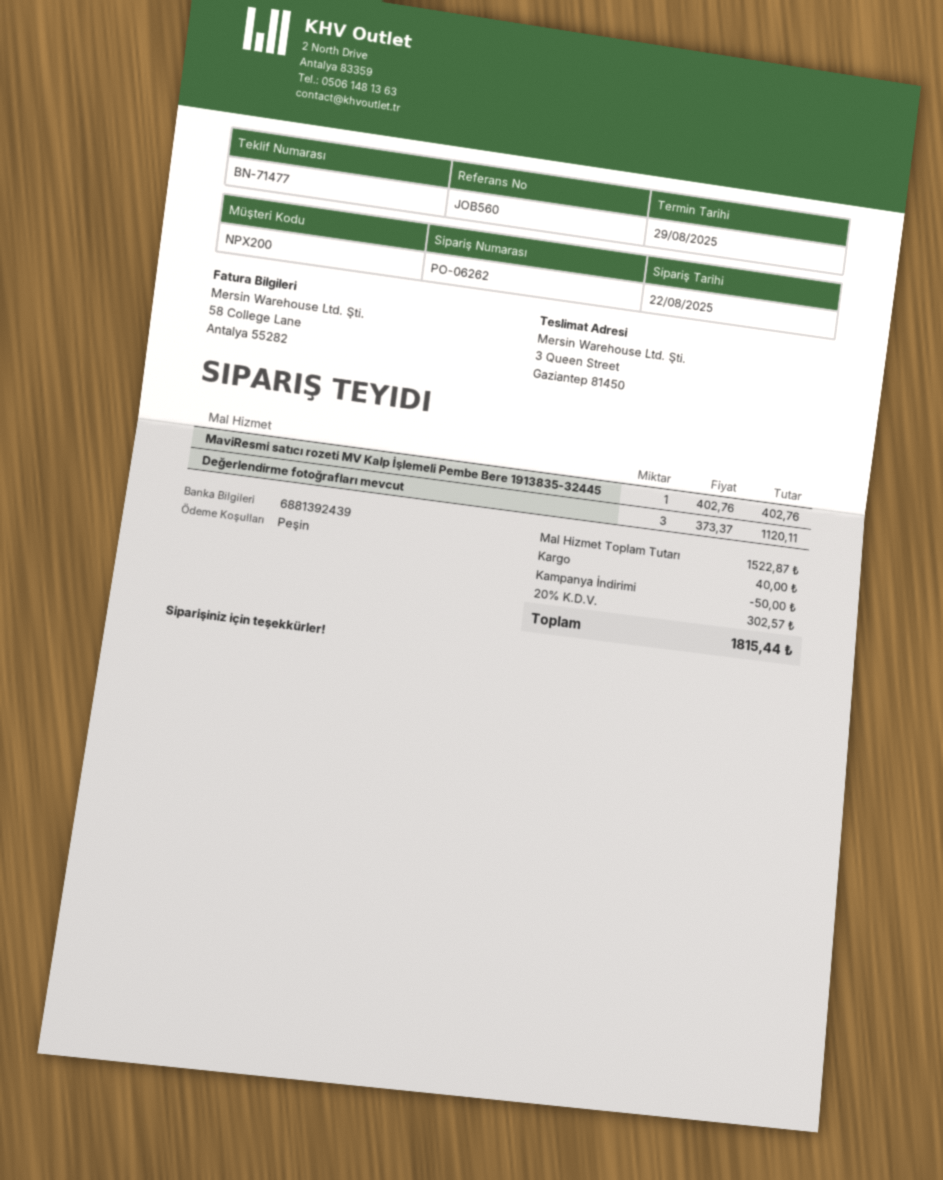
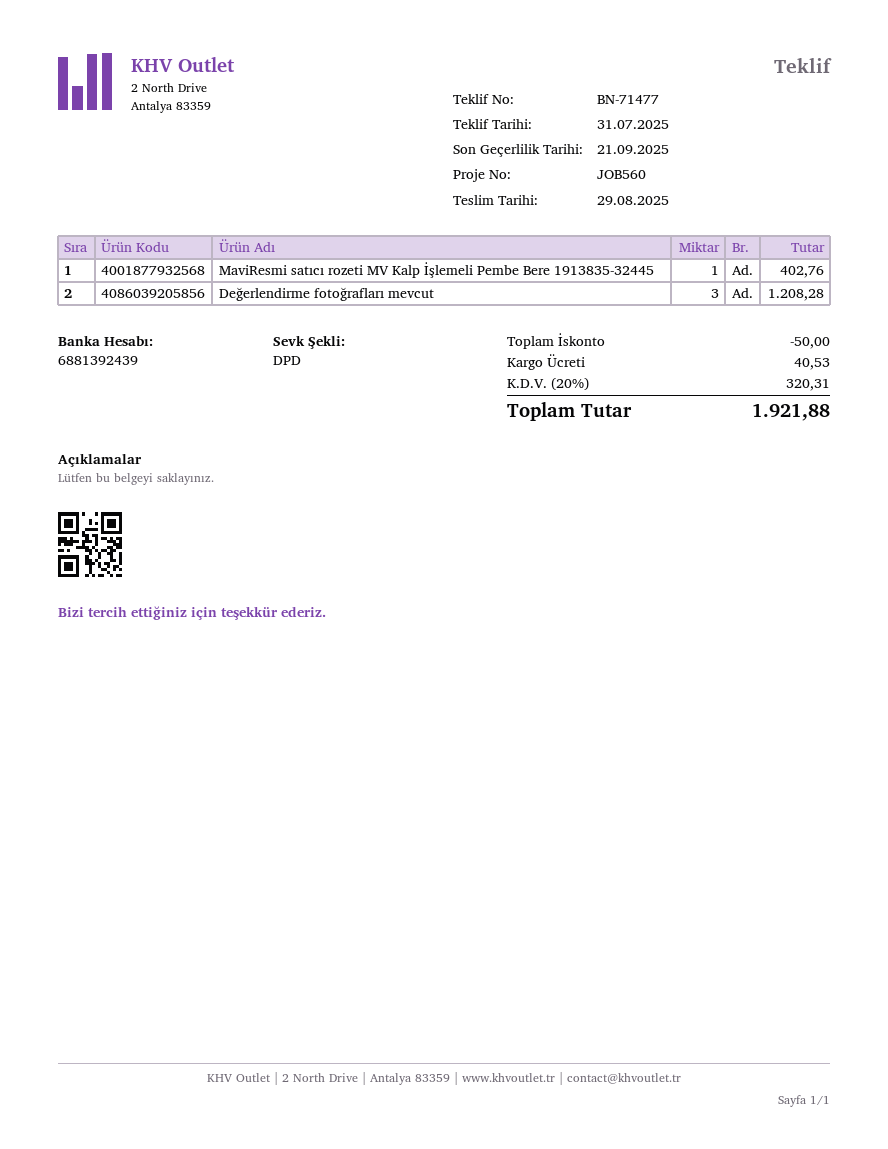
Değerlendirme fotoğrafları mevcut: 3 for 1120.11 -> 3 for 1208.28
shipping: 40.00 -> 40.53
tax: 20% = 302.57 -> 20% = 320.31
total: 1815.44 -> 1921.88

